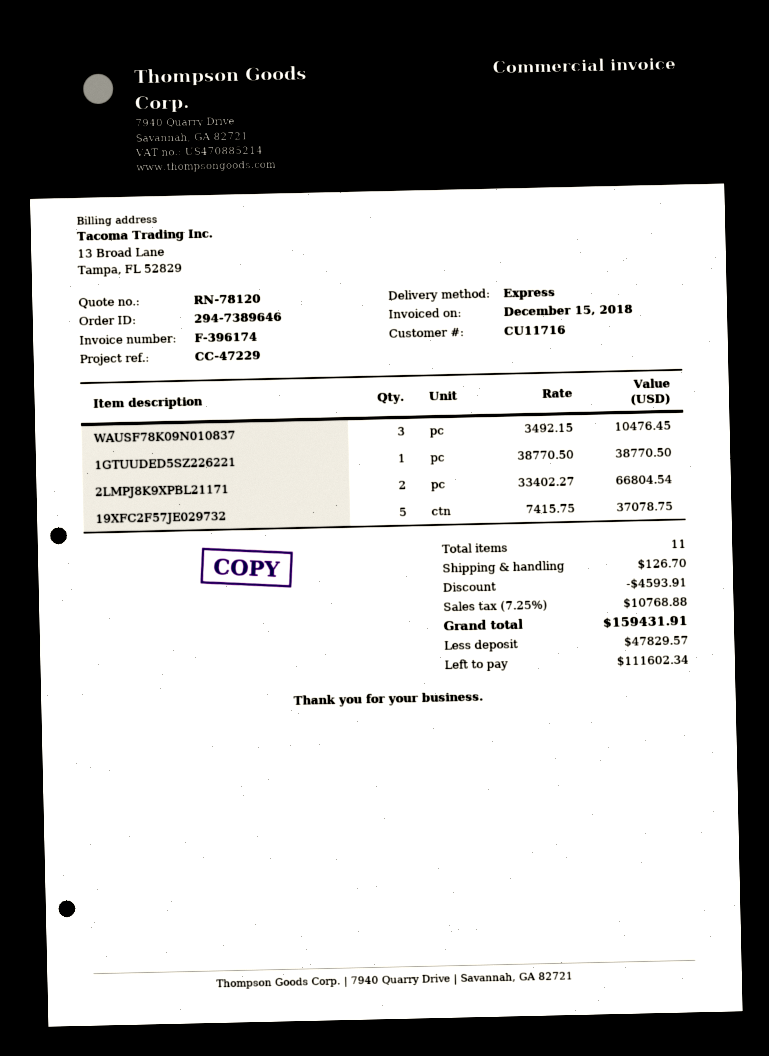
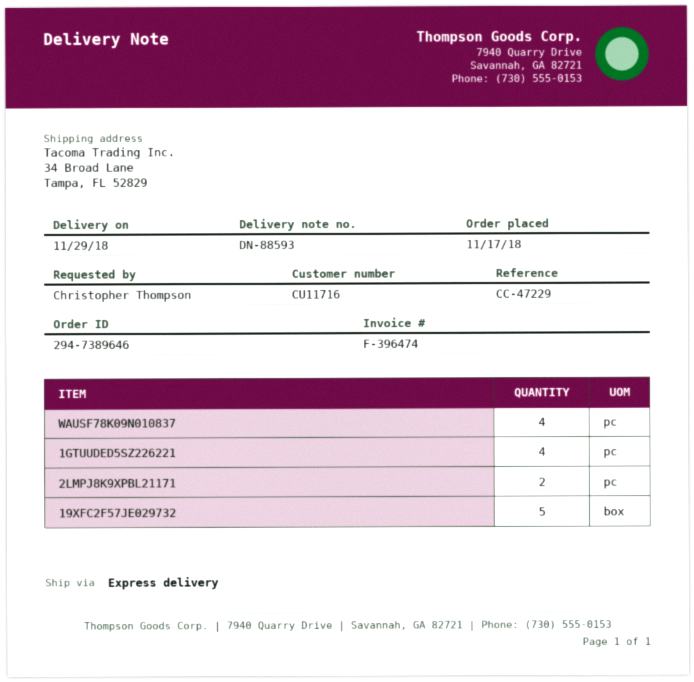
invoice number: F-396174 -> F-396474
WAUSF78K09N010837: 3 -> 4
1GTUUDED5SZ226221: 1 -> 4

